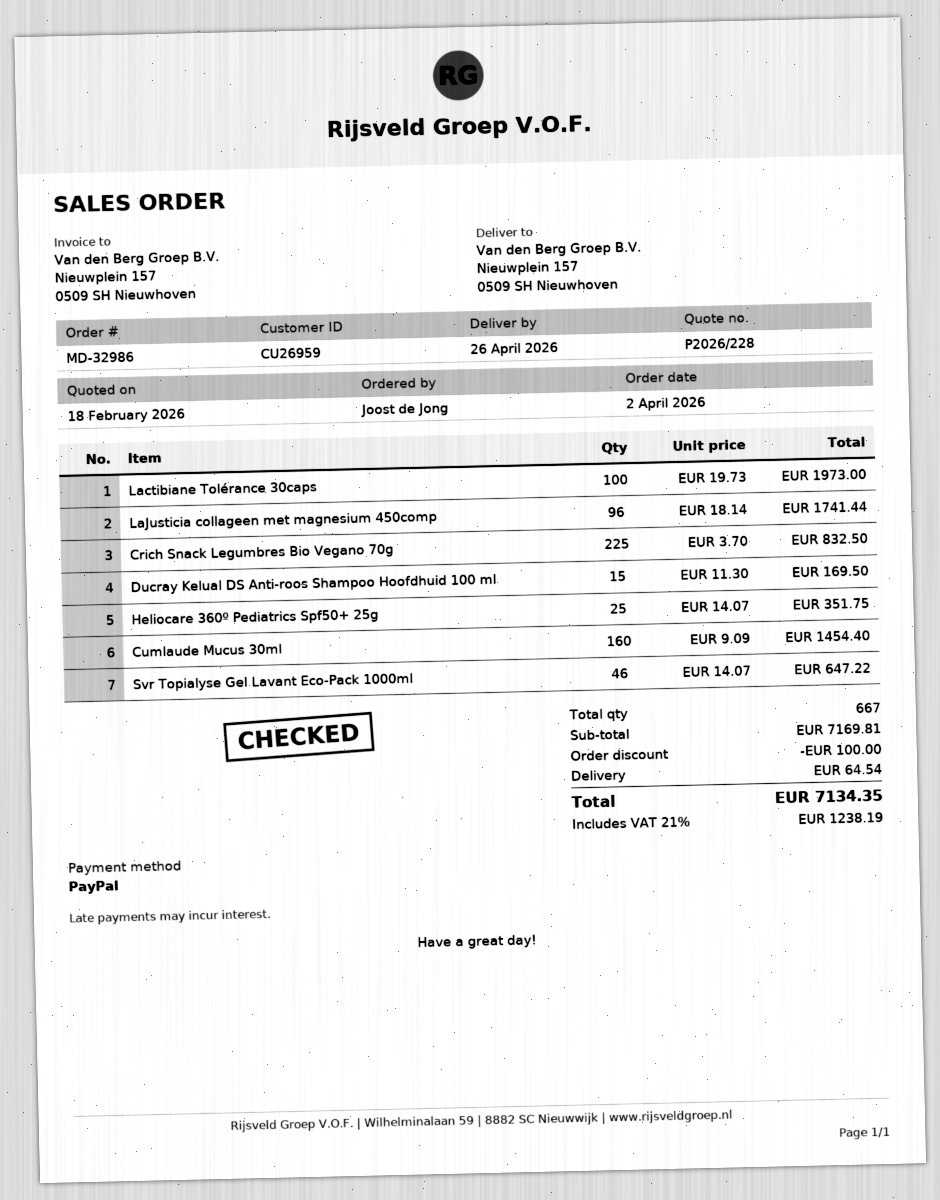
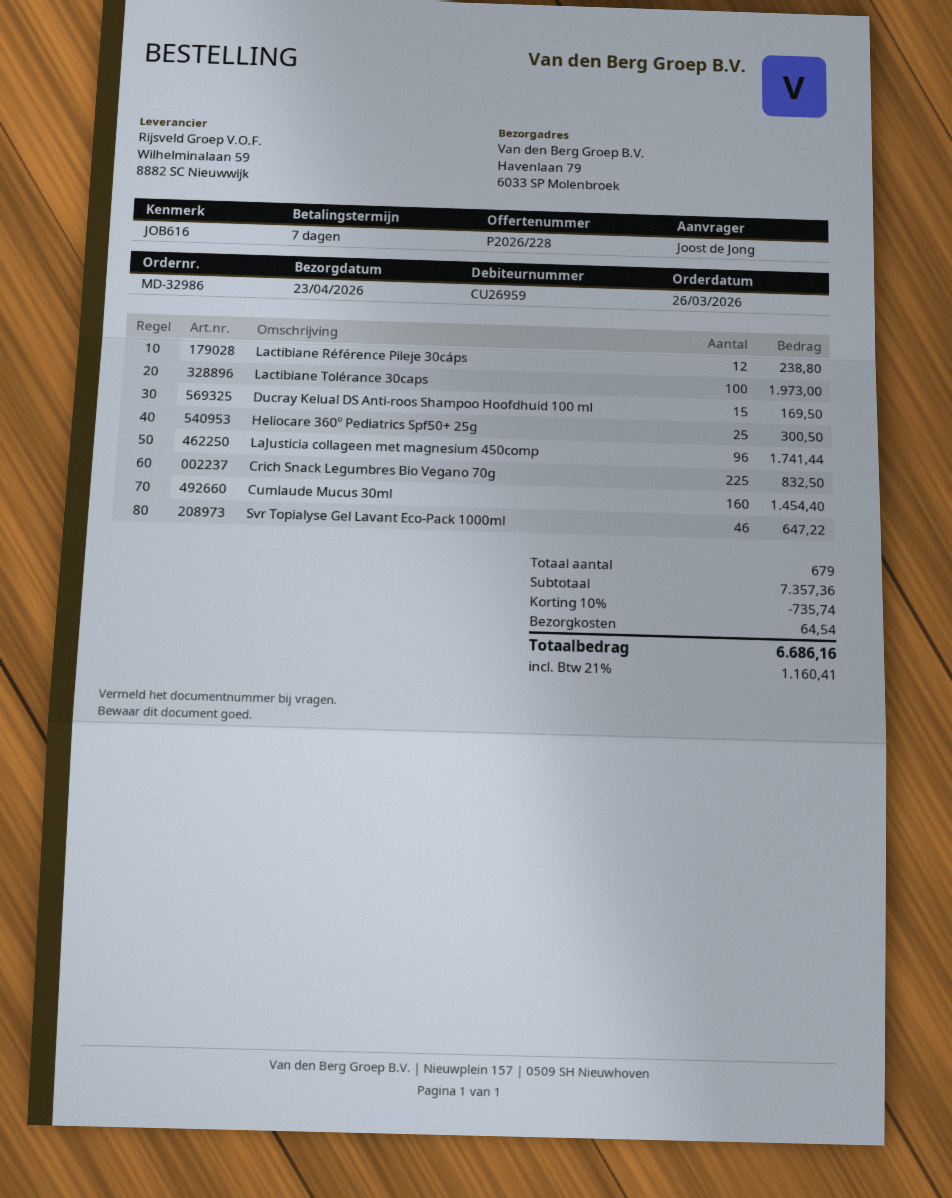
order date: 2026-04-02 -> 2026-03-26
delivery date: 2026-04-26 -> 2026-04-23
ship to: Nieuwplein 157, 0509 SH Nieuwhoven -> Havenlaan 79, 6033 SP Molenbroek
Heliocare 360º Pediatrics Spf50+ 25g: 25 for 351.75 -> 25 for 300.50
Lactibiane Référence Pileje 30cáps: none -> 12 for 238.80
total quantity: 667 -> 679
subtotal: 7169.81 -> 7357.36
discount: 100.00 -> 735.74
tax: 21% = 1238.19 -> 21% = 1160.41
total: 7134.35 -> 6686.16

